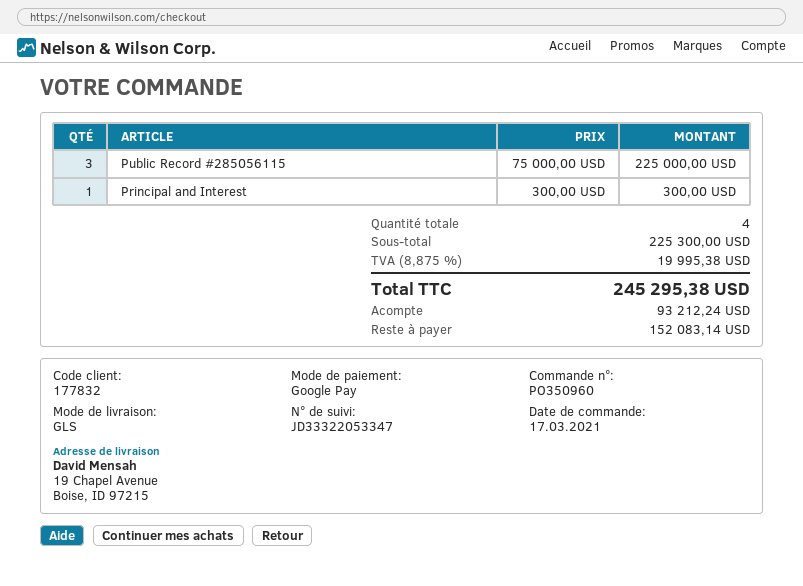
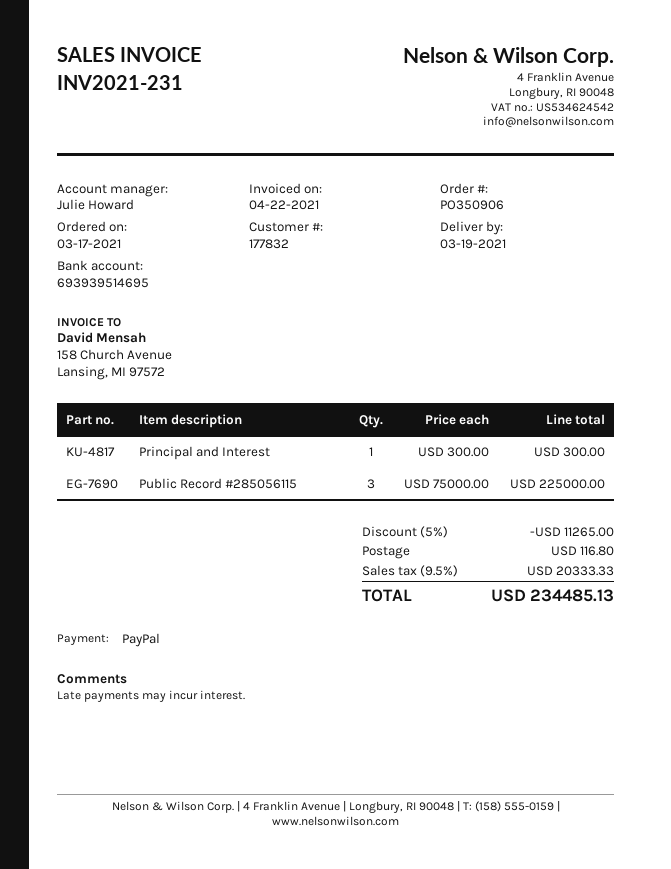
order number: PO350960 -> PO350906
payment method: Google Pay -> PayPal
discount: none -> 5% = 11265.00
shipping: none -> 116.80
tax: 8.875% = 19995.38 -> 9.5% = 20333.33
total: 245295.38 -> 234485.13

